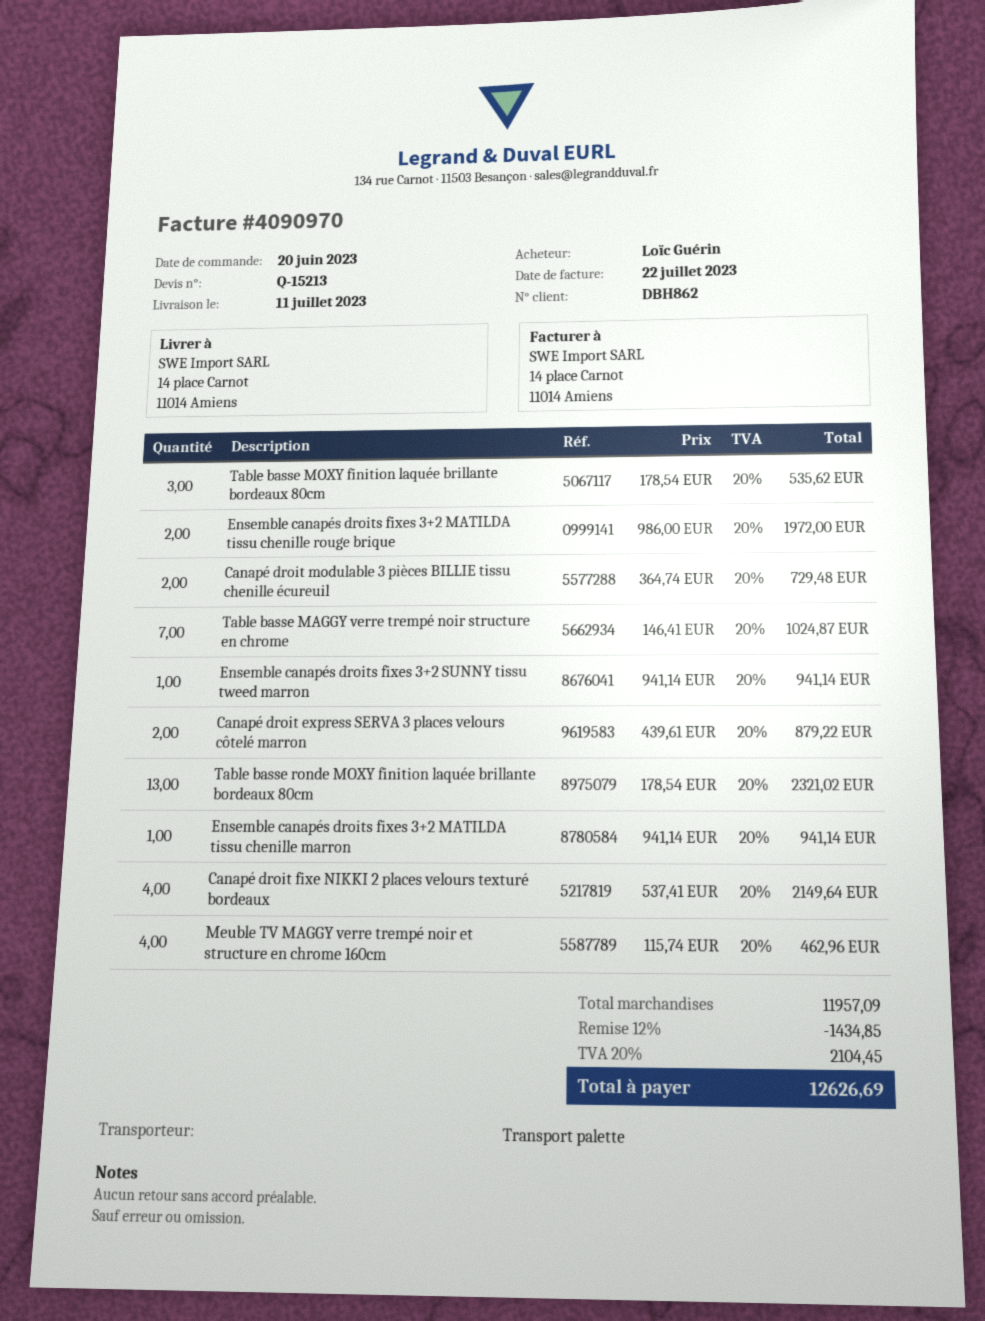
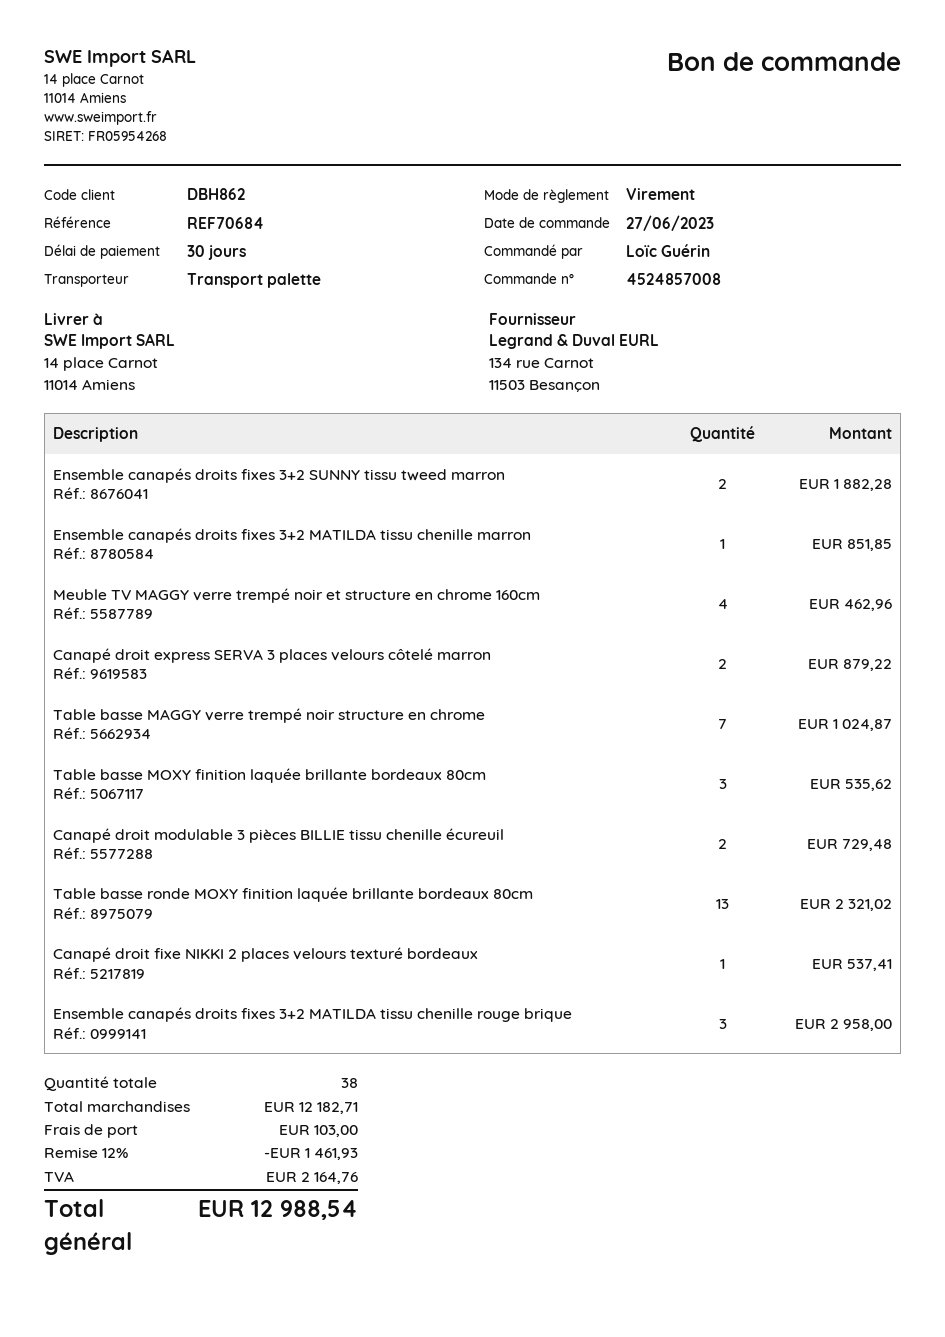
order date: 2023-06-20 -> 2023-06-27
Ensemble canapés droits fixes 3+2 MATILDA tissu chenille rouge brique: 2 for 1972.00 -> 3 for 2958.00
Ensemble canapés droits fixes 3+2 SUNNY tissu tweed marron: 1 for 941.14 -> 2 for 1882.28
Ensemble canapés droits fixes 3+2 MATILDA tissu chenille marron: 1 for 941.14 -> 1 for 851.85
Canapé droit fixe NIKKI 2 places velours texturé bordeaux: 4 for 2149.64 -> 1 for 537.41
subtotal: 11957.09 -> 12182.71
discount: 12% = 1434.85 -> 12% = 1461.93
shipping: none -> 103.00
tax: 2104.45 -> 2164.76
total: 12626.69 -> 12988.54

